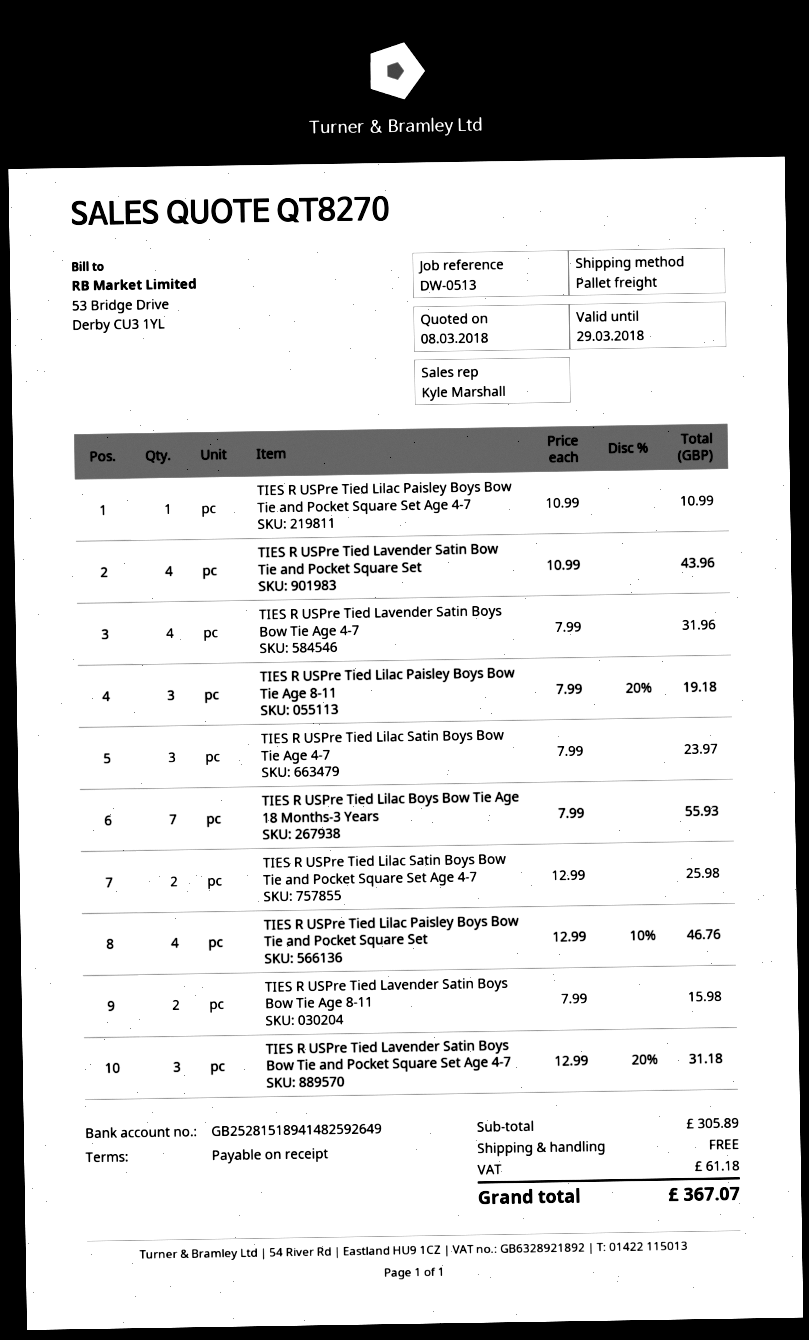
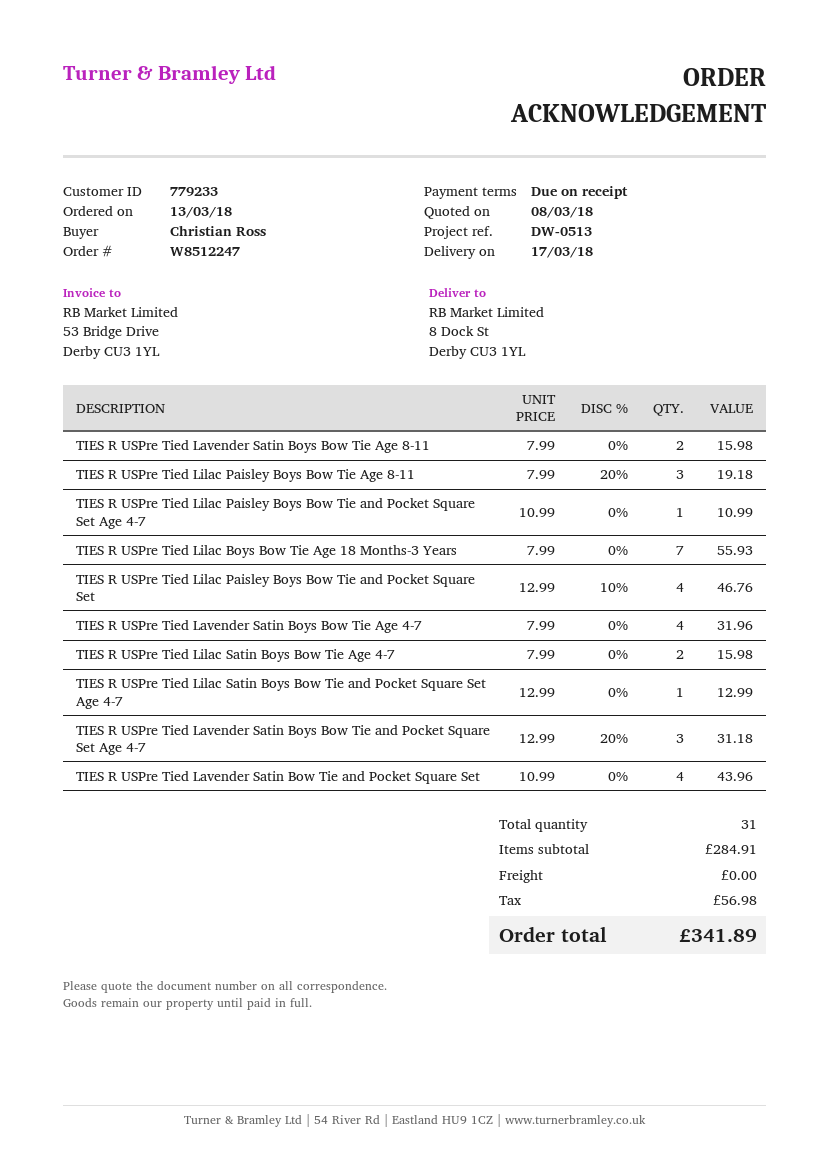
TIES R USPre Tied Lilac Satin Boys Bow Tie Age 4-7: 3 x 7.99 = 23.97 -> 2 x 7.99 = 15.98
TIES R USPre Tied Lilac Satin Boys Bow Tie and Pocket Square Set Age 4-7: 2 x 12.99 = 25.98 -> 1 x 12.99 = 12.99
subtotal: 305.89 -> 284.91
tax: 61.18 -> 56.98
total: 367.07 -> 341.89

